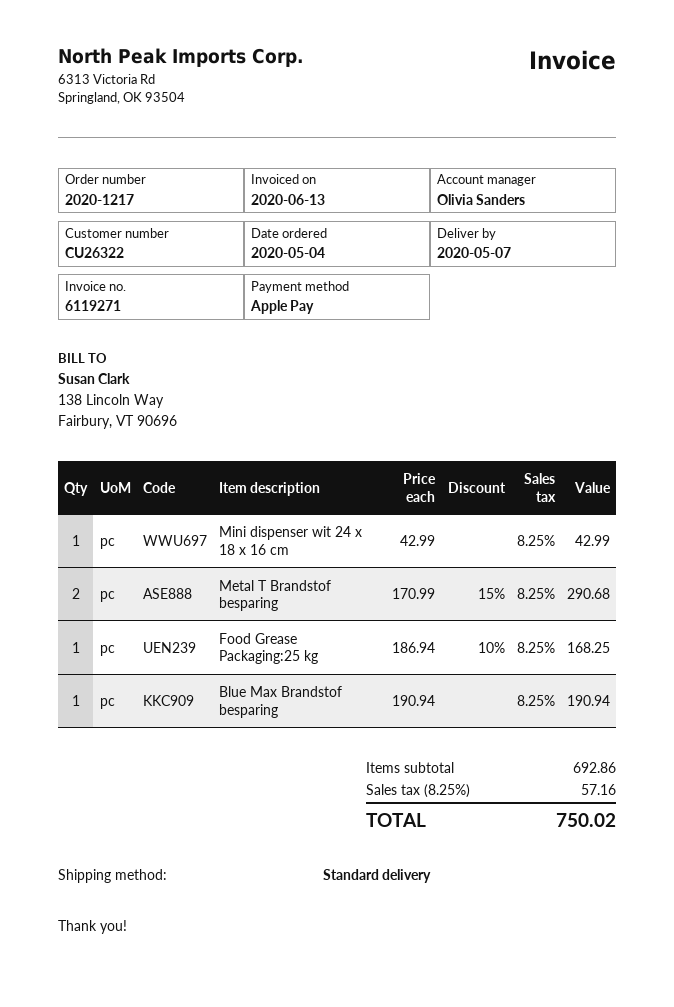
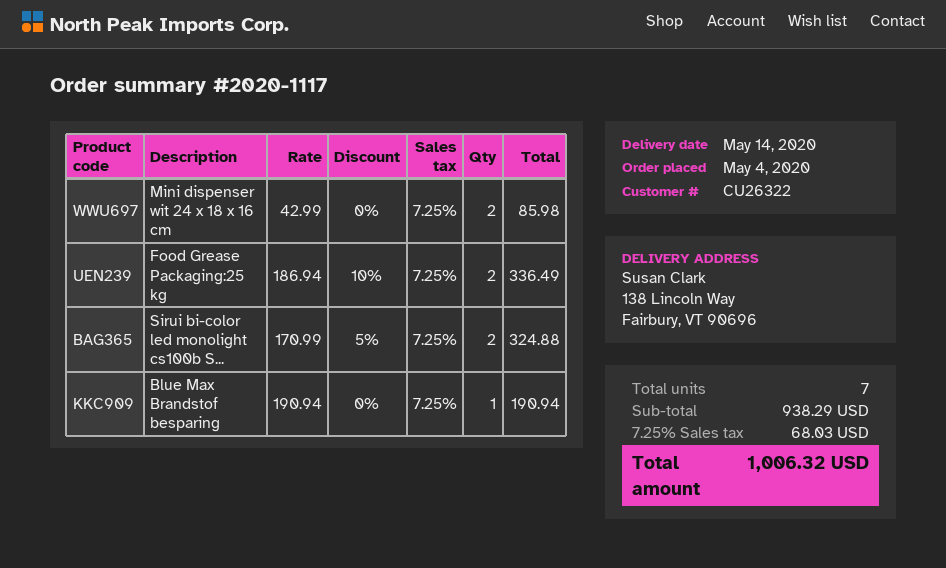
order number: 2020-1217 -> 2020-1117
delivery date: 2020-05-07 -> 2020-05-14
Mini dispenser wit 24 x 18 x 16 cm: 1 x 42.99 = 42.99 -> 2 x 42.99 = 85.98
Metal T Brandstof besparing: 2 x 170.99 - 15% = 290.68 -> none
Food Grease Packaging:25 kg: 1 x 186.94 - 10% = 168.25 -> 2 x 186.94 - 10% = 336.49
Sirui bi-color led monolight cs100b S...: none -> 2 x 170.99 - 5% = 324.88
subtotal: 692.86 -> 938.29
tax: 8.25% = 57.16 -> 7.25% = 68.03
total: 750.02 -> 1006.32

